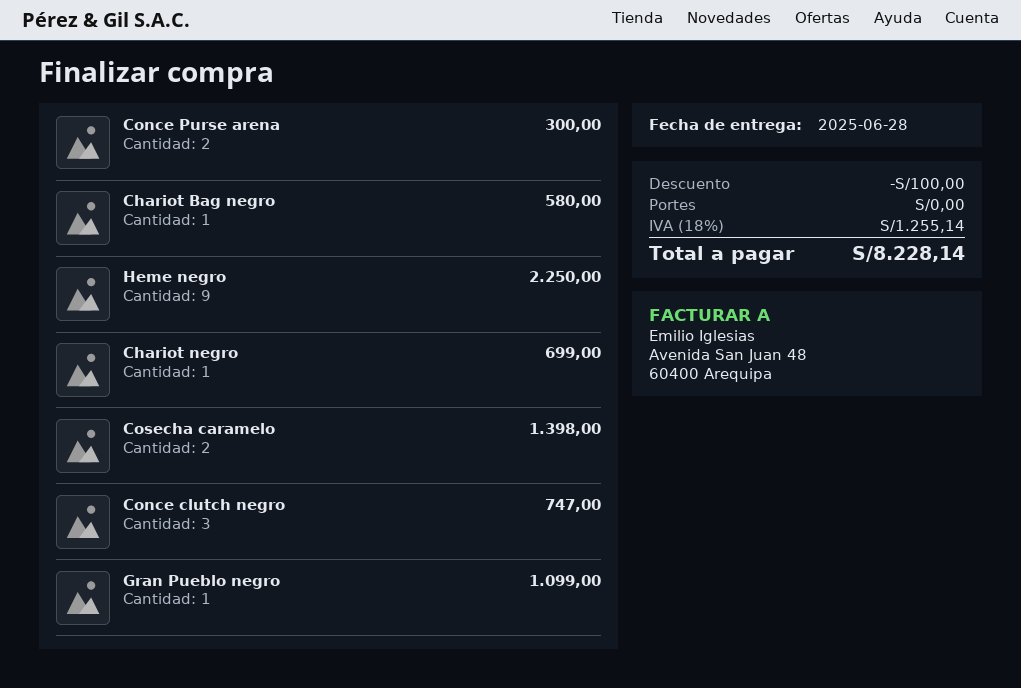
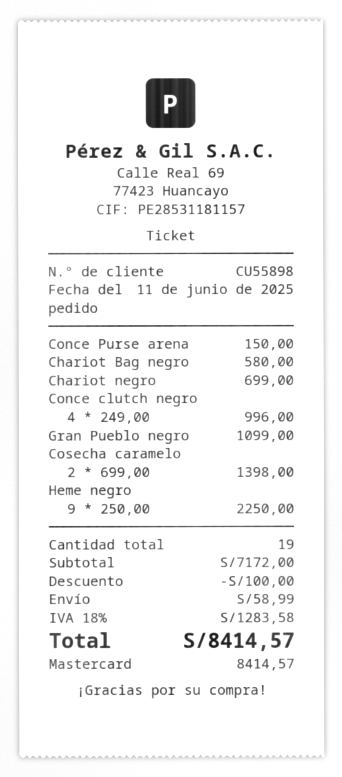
Conce Purse arena: 2 for 300.00 -> 1 for 150.00
Conce clutch negro: 3 for 747.00 -> 4 for 996.00
shipping: 0.00 -> 58.99
tax: 18% = 1255.14 -> 18% = 1283.58
total: 8228.14 -> 8414.57

